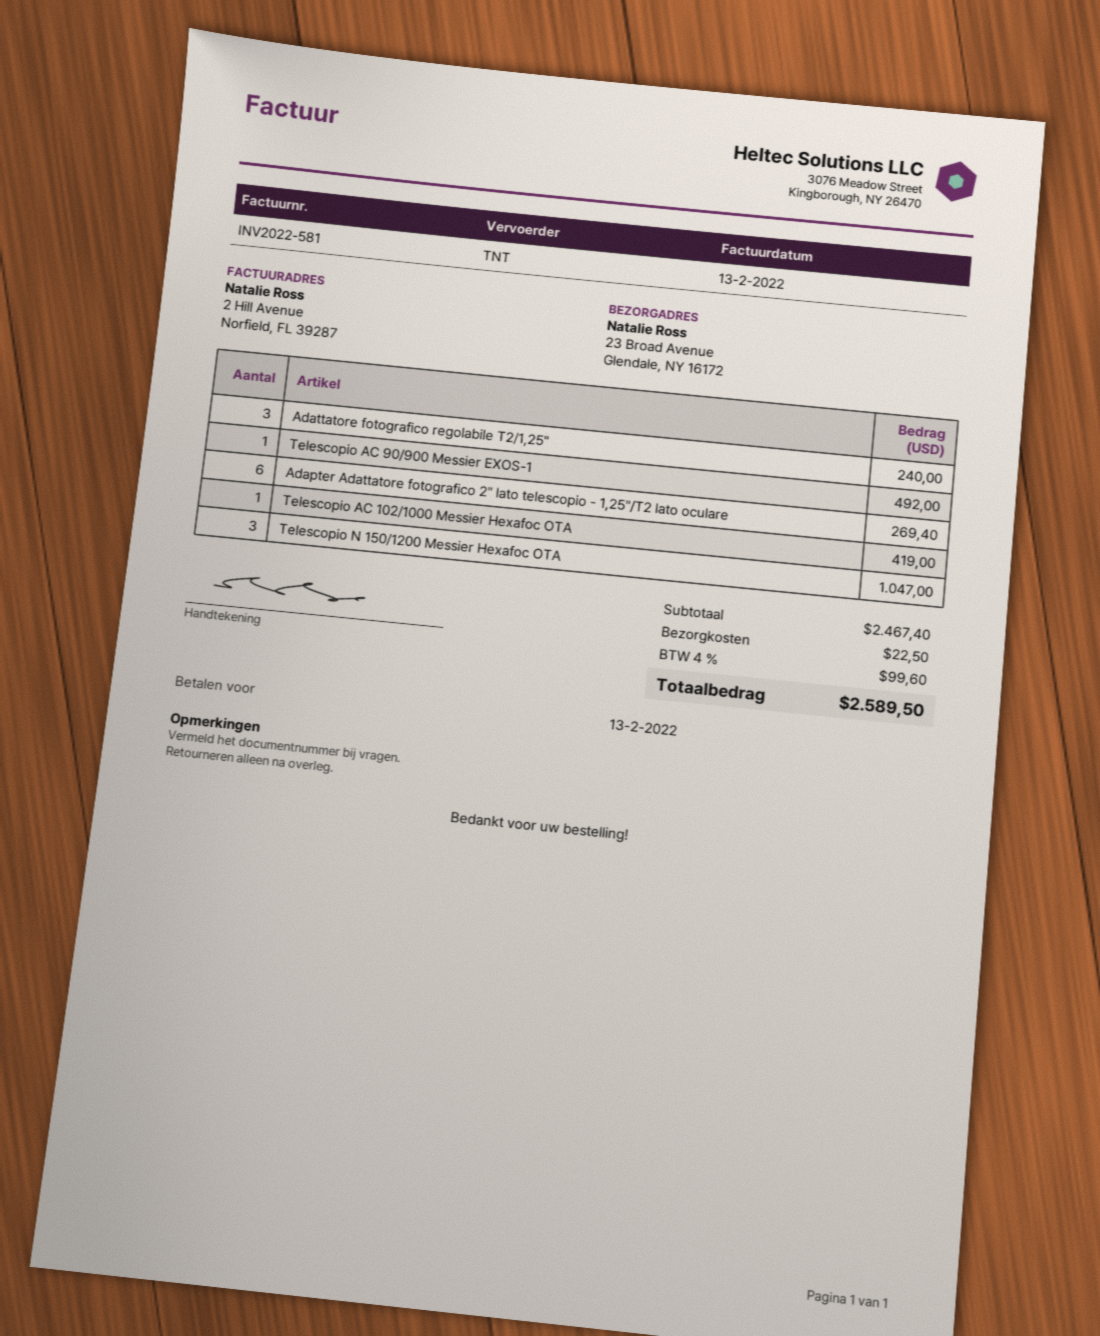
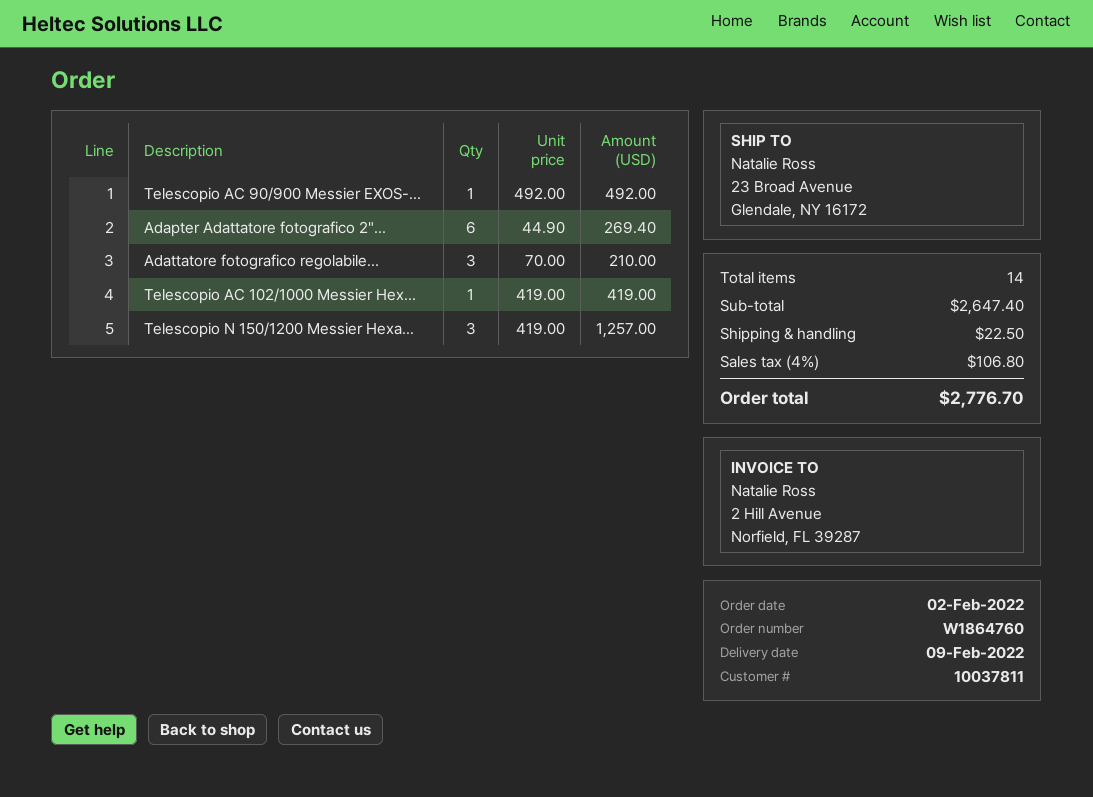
Adattatore fotografico regolabile T2/1,25": 3 for 240.00 -> 3 for 210.00
Telescopio N 150/1200 Messier Hexafoc OTA: 3 for 1047.00 -> 3 for 1257.00
subtotal: 2467.40 -> 2647.40
tax: 4% = 99.60 -> 4% = 106.80
total: 2589.50 -> 2776.70

